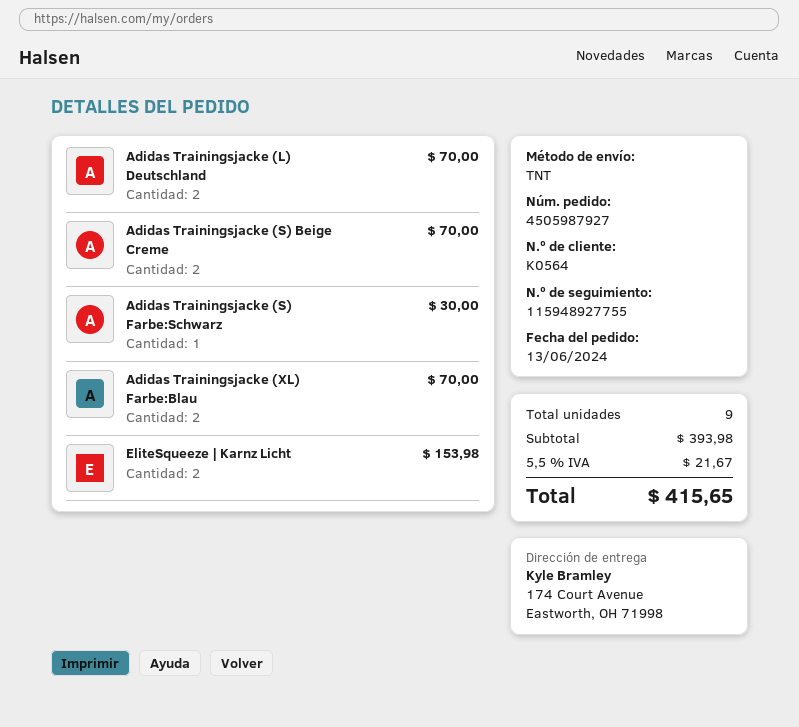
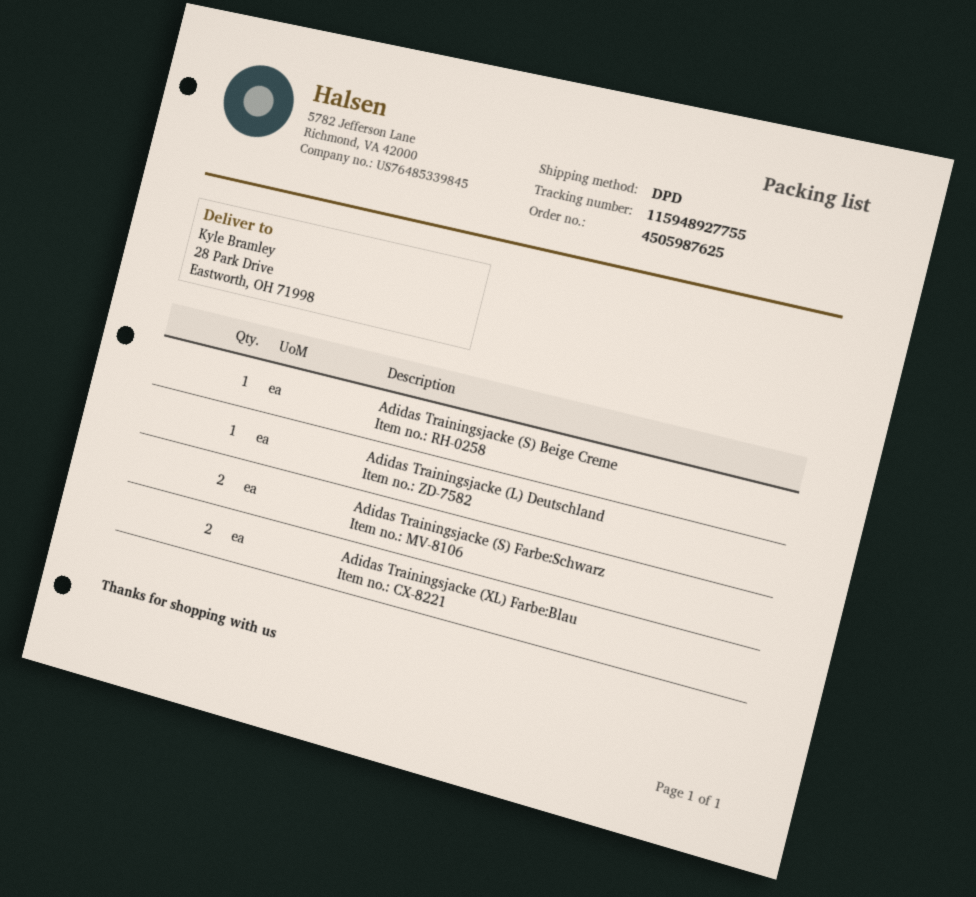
order number: 4505987927 -> 4505987625
shipping method: TNT -> DPD
ship to: 174 Court Avenue, Eastworth, OH 71998 -> 28 Park Drive, Eastworth, OH 71998
Adidas Trainingsjacke (L) Deutschland: 2 -> 1
Adidas Trainingsjacke (S) Beige Creme: 2 -> 1
Adidas Trainingsjacke (S) Farbe:Schwarz: 1 -> 2
EliteSqueeze | Karnz Licht: 2 -> none

